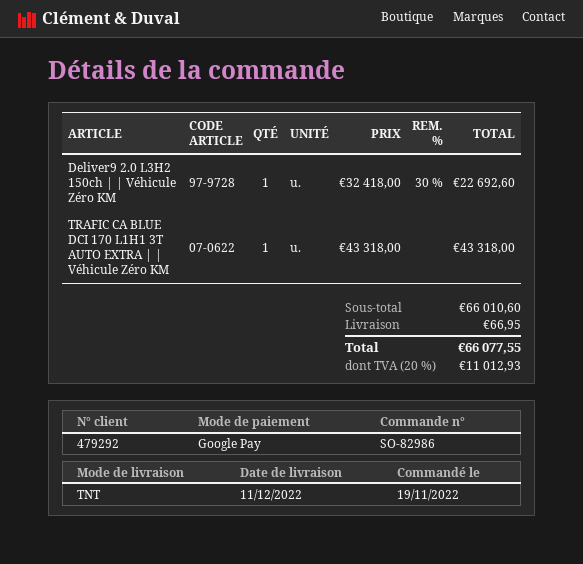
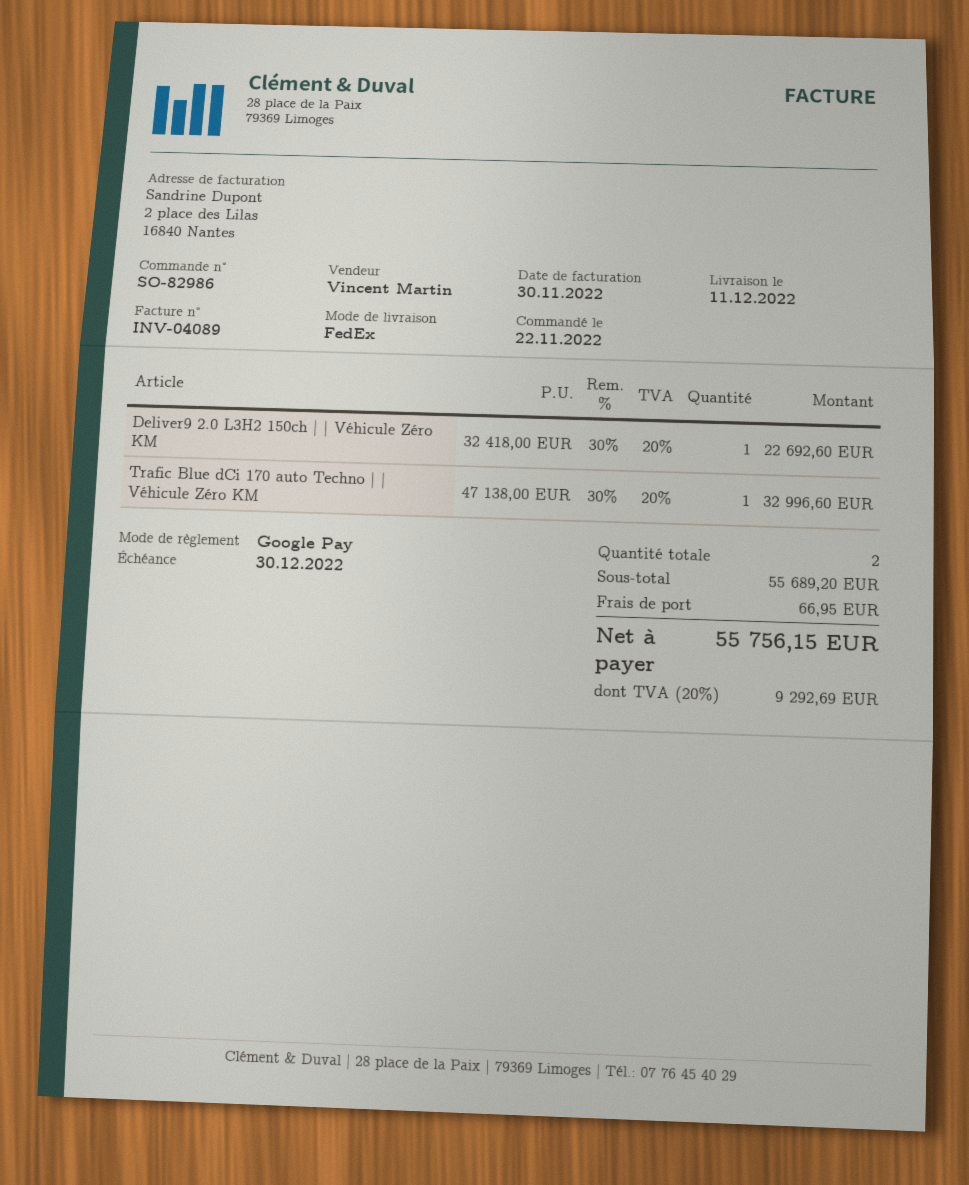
order date: 2022-11-19 -> 2022-11-22
shipping method: TNT -> FedEx
TRAFIC CA BLUE DCI 170 L1H1 3T AUTO EXTRA | | Véhicule Zéro KM: 1 x 43318.00 = 43318.00 -> none
Trafic Blue dCi 170 auto Techno | | Véhicule Zéro KM: none -> 1 x 47138.00 - 30% = 32996.60
subtotal: 66010.60 -> 55689.20
tax: 20% = 11012.93 -> 20% = 9292.69
total: 66077.55 -> 55756.15

